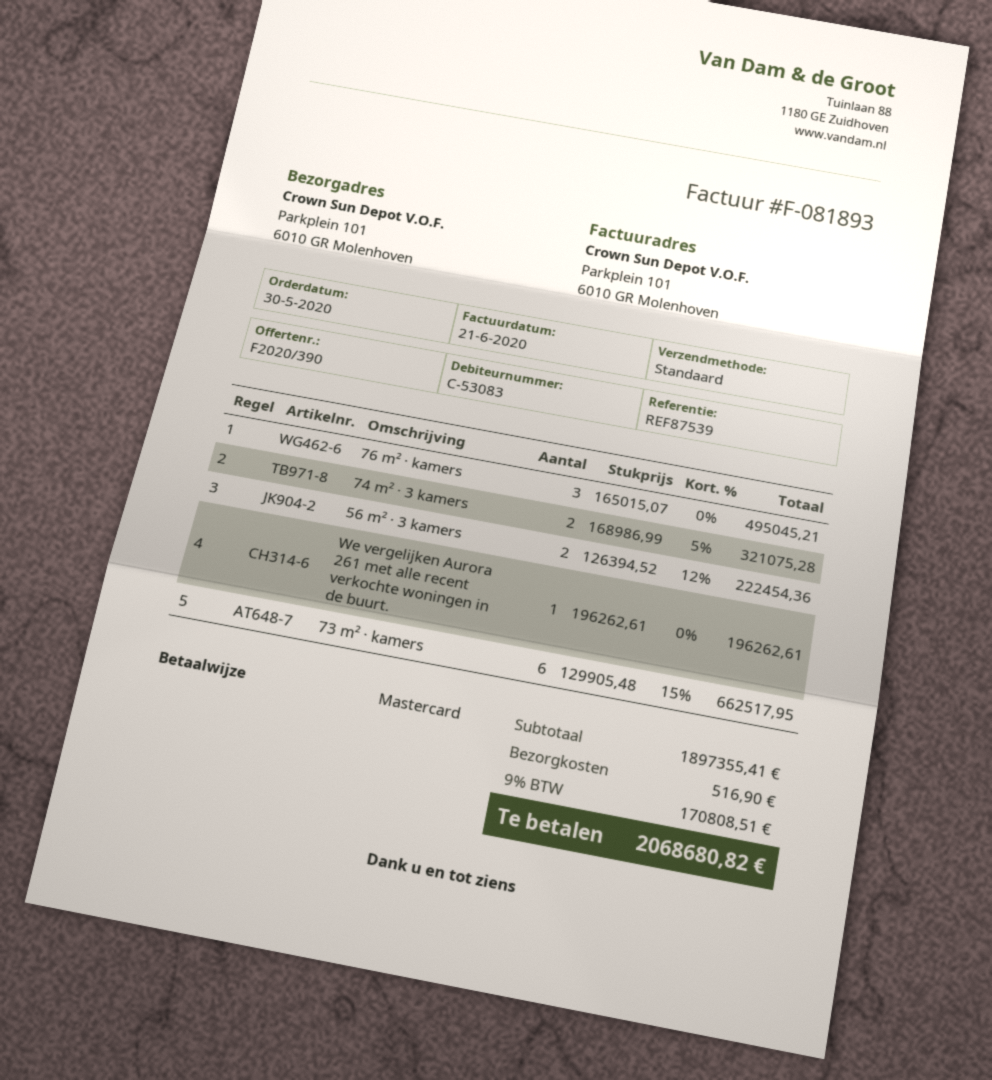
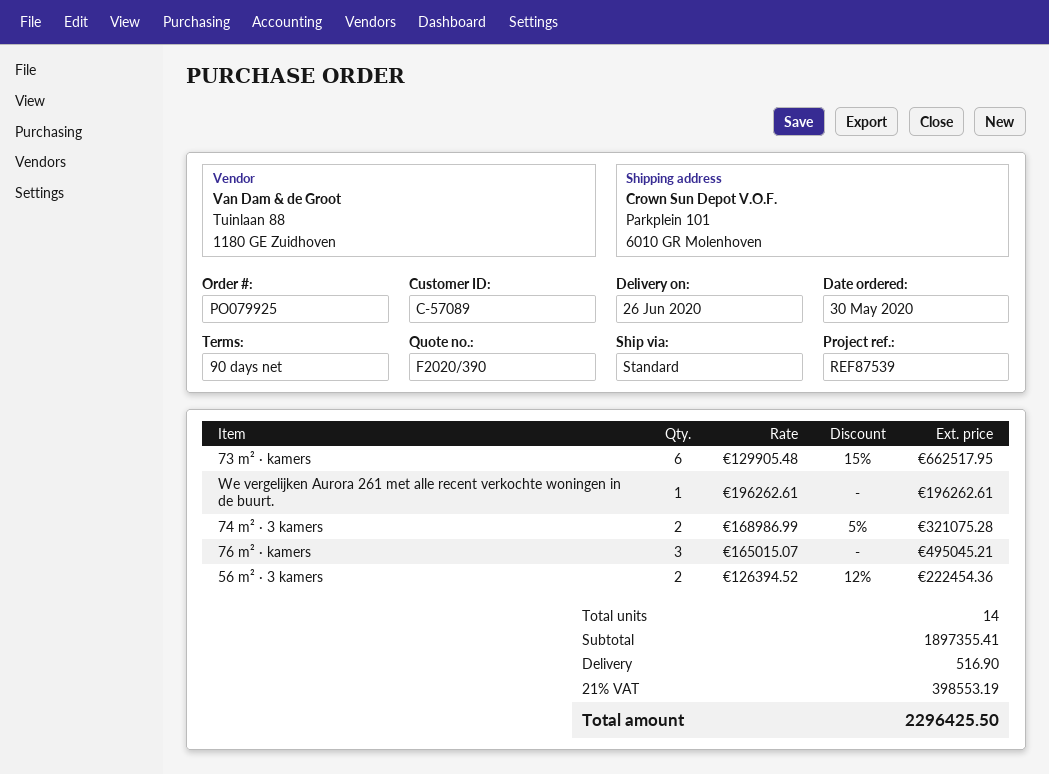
customer number: C-53083 -> C-57089
tax: 9% = 170808.51 -> 21% = 398553.19
total: 2068680.82 -> 2296425.50

